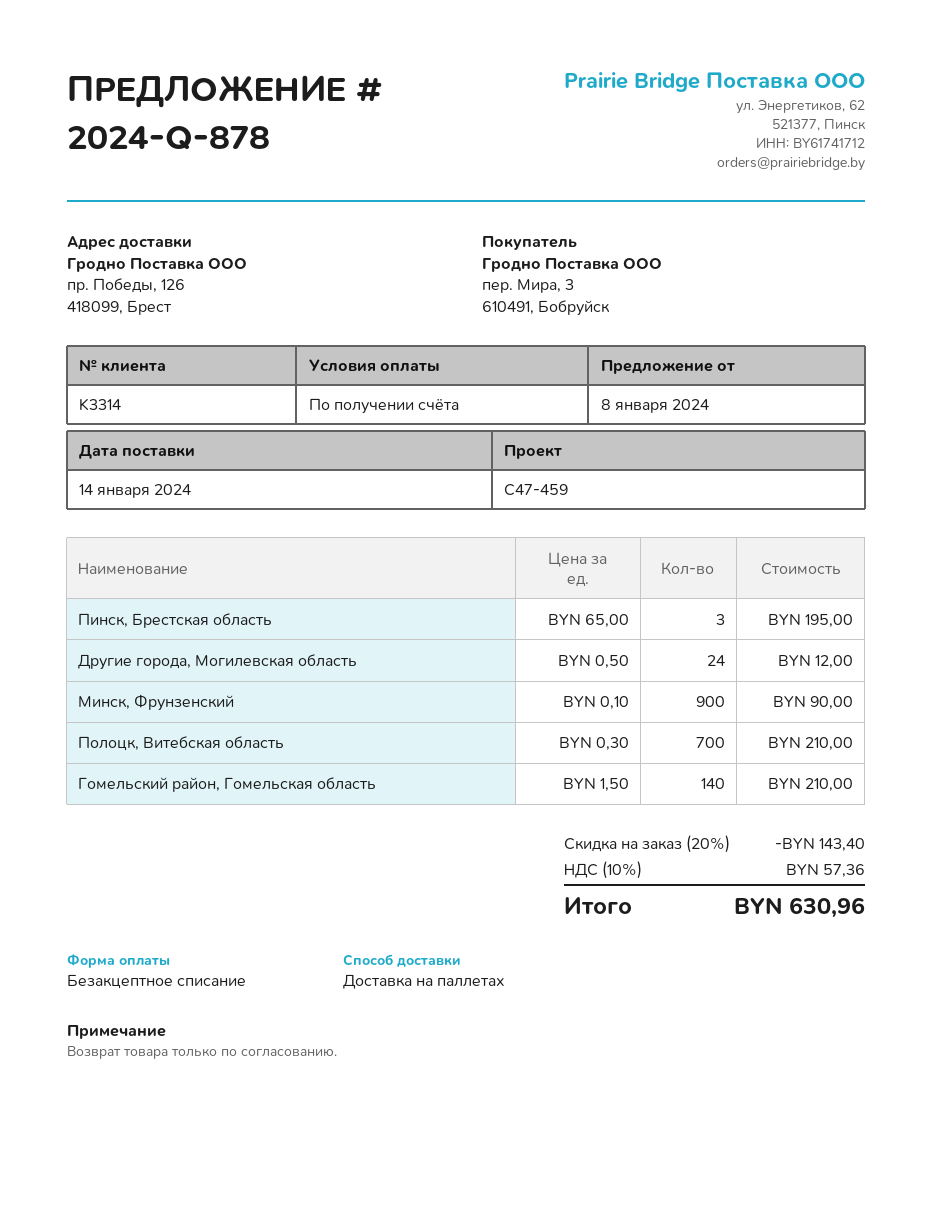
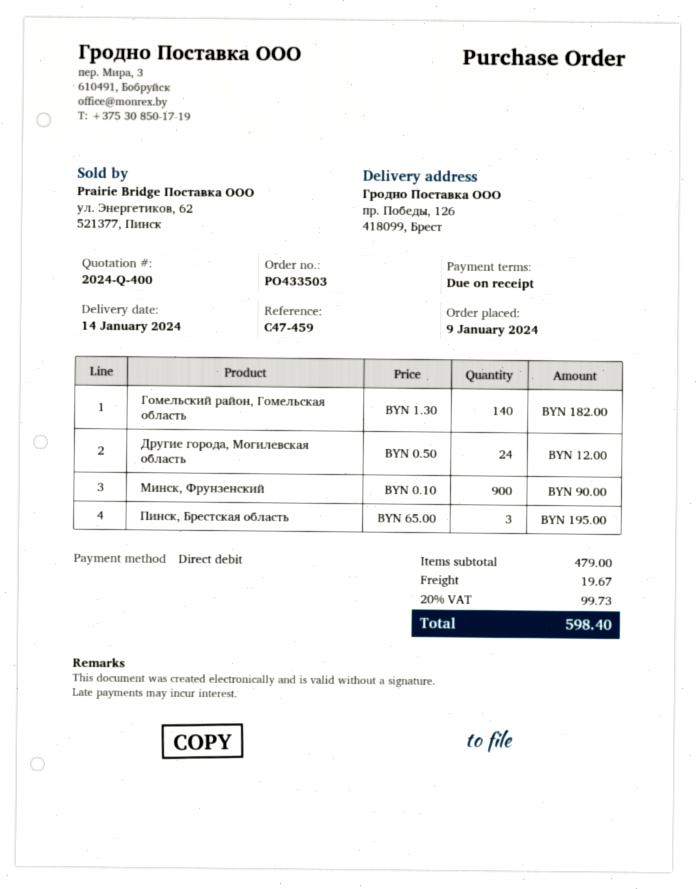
quote number: 2024-Q-878 -> 2024-Q-400
Полоцк, Витебская область: 700 x 0.30 = 210.00 -> none
Гомельский район, Гомельская область: 140 x 1.50 = 210.00 -> 140 x 1.30 = 182.00
discount: 20% = 143.40 -> none
shipping: none -> 19.67
tax: 10% = 57.36 -> 20% = 99.73
total: 630.96 -> 598.40

